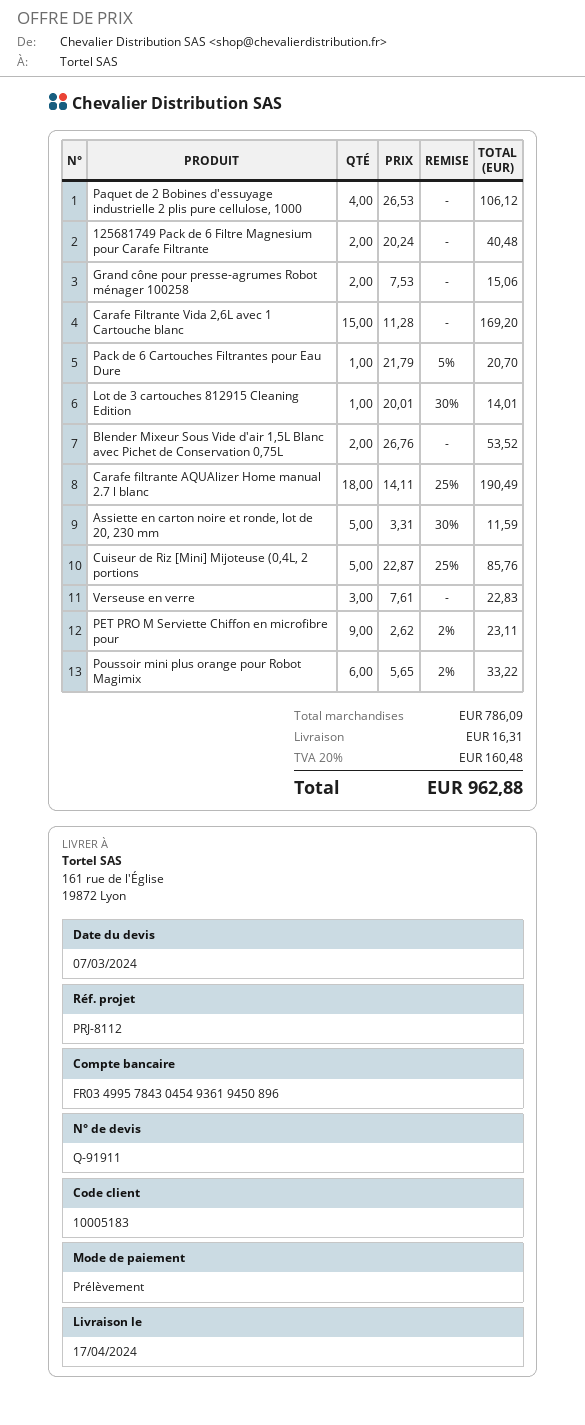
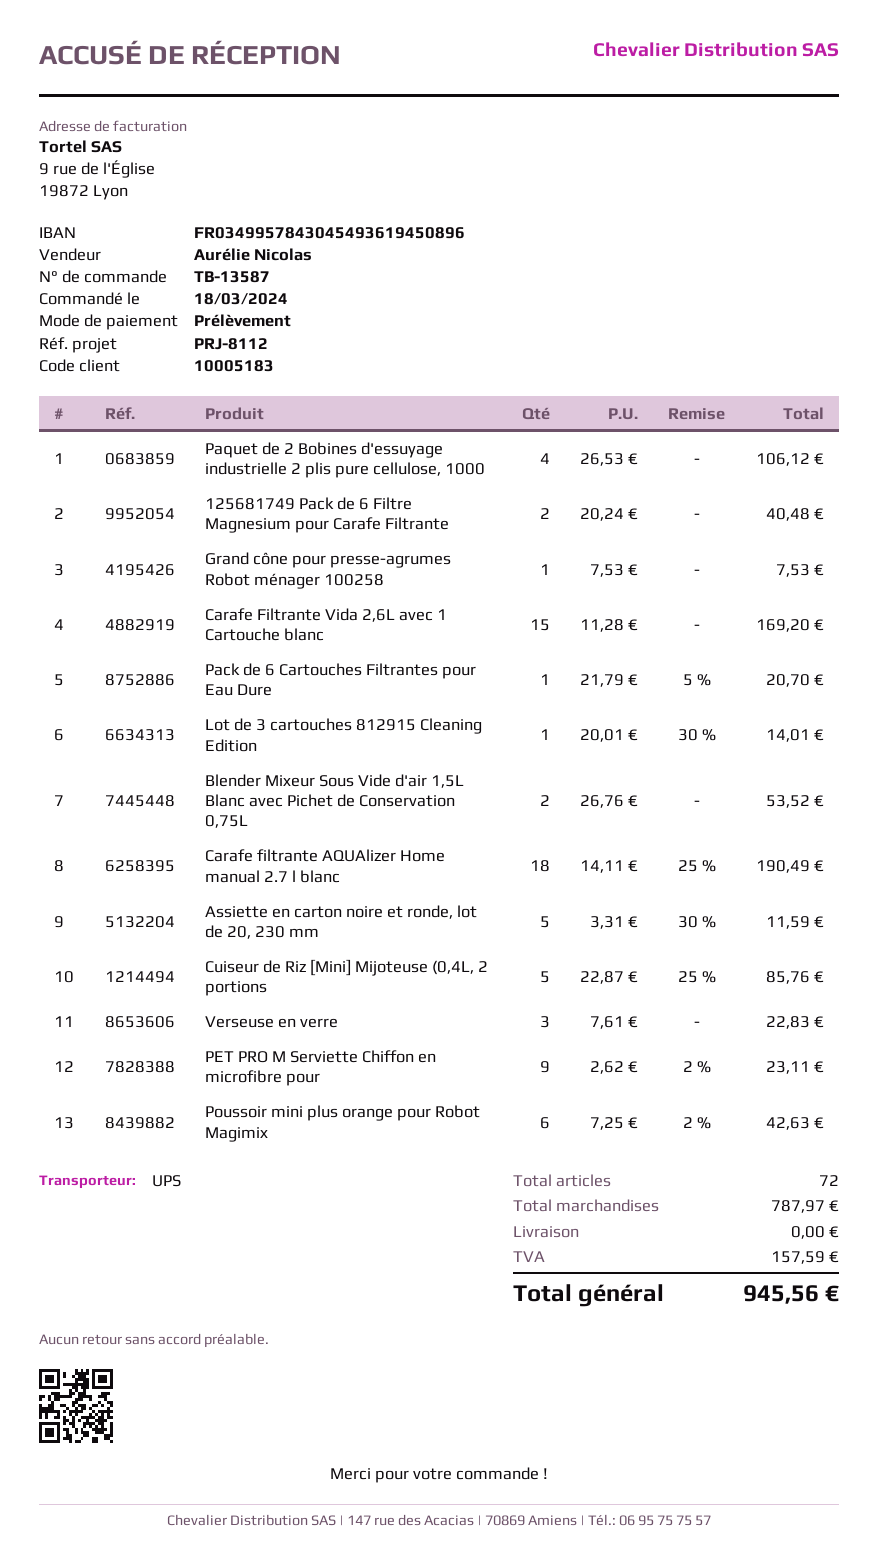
Grand cône pour presse-agrumes Robot ménager 100258: 2 x 7.53 = 15.06 -> 1 x 7.53 = 7.53
Poussoir mini plus orange pour Robot Magimix: 6 x 5.65 - 2% = 33.22 -> 6 x 7.25 - 2% = 42.63
subtotal: 786.09 -> 787.97
shipping: 16.31 -> 0.00
tax: 160.48 -> 157.59
total: 962.88 -> 945.56

